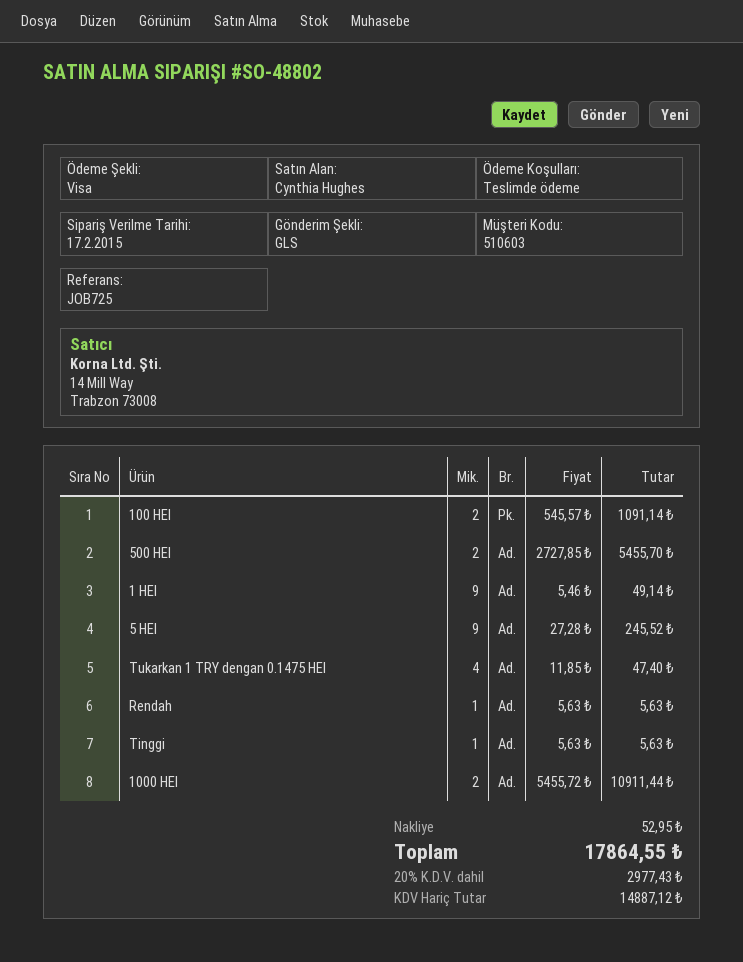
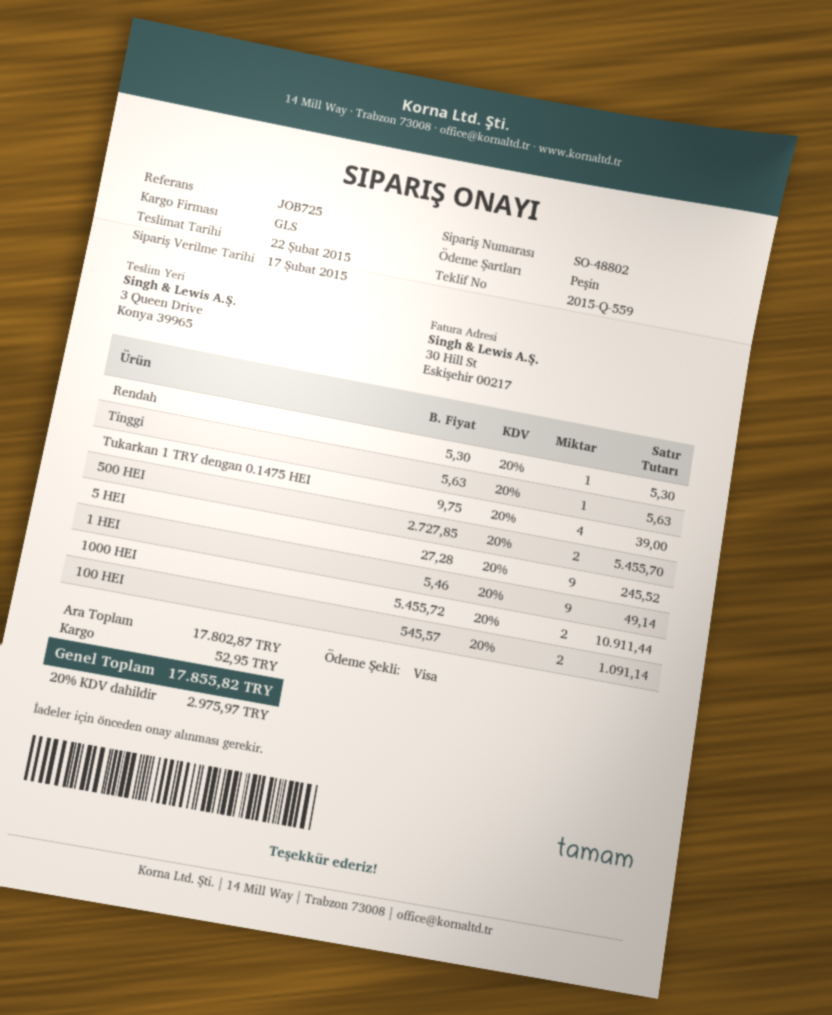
Tukarkan 1 TRY dengan 0.1475 HEI: 4 x 11.85 = 47.40 -> 4 x 9.75 = 39.00
Rendah: 1 x 5.63 = 5.63 -> 1 x 5.30 = 5.30
tax: 20% = 2977.43 -> 20% = 2975.97
total: 17864.55 -> 17855.82

